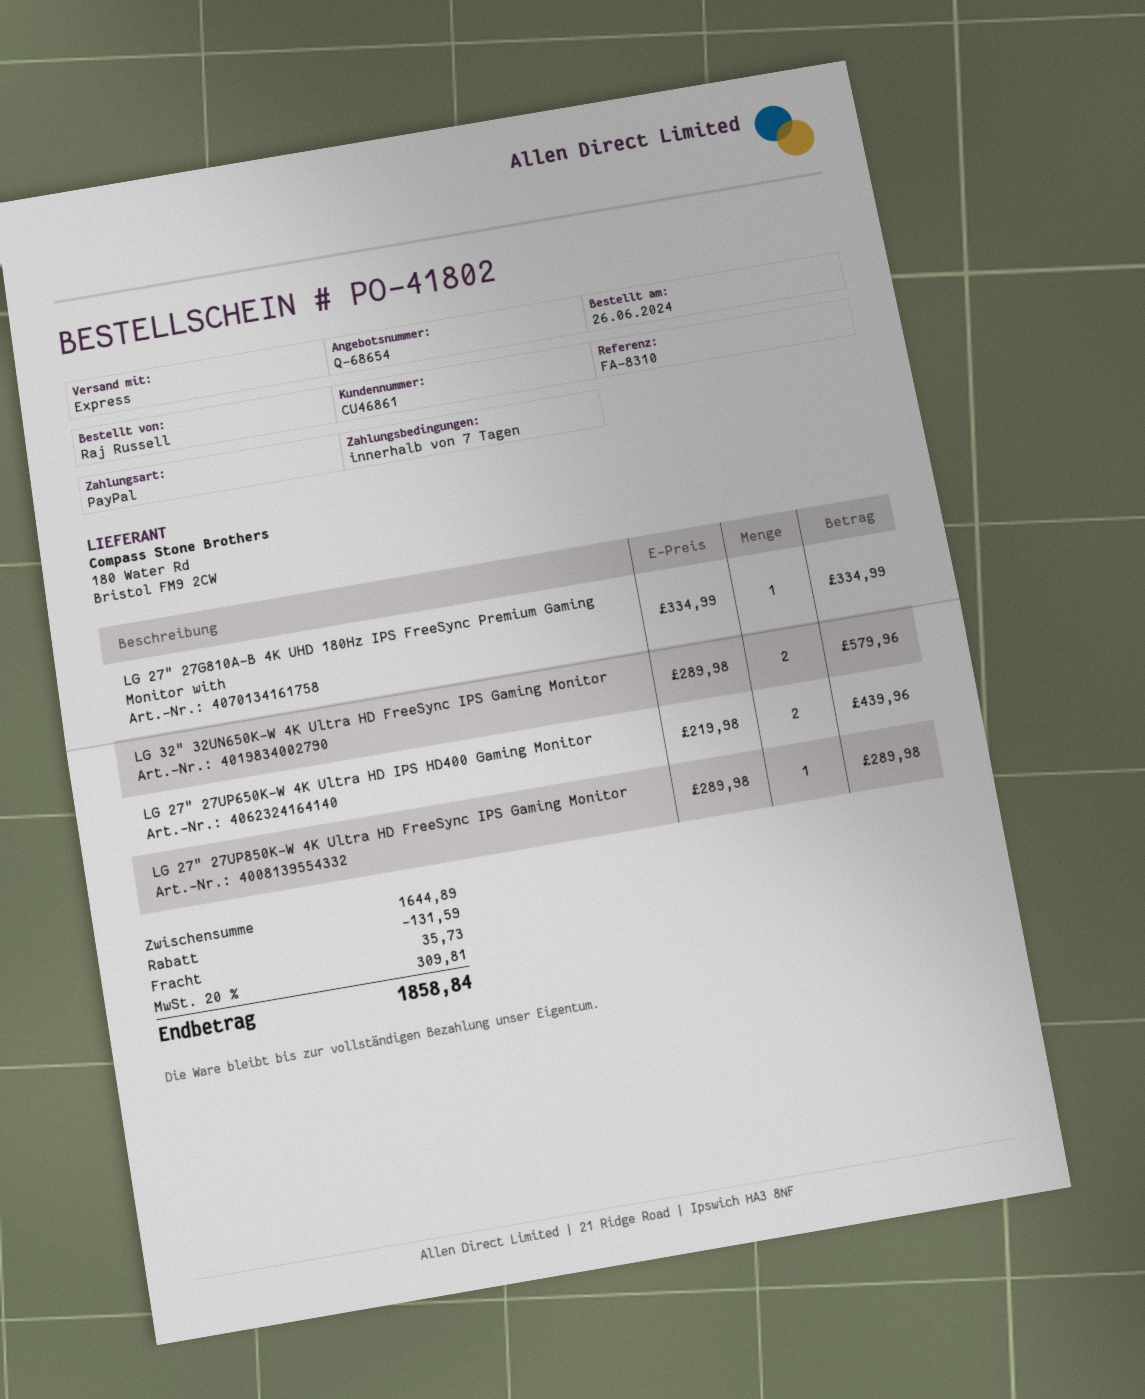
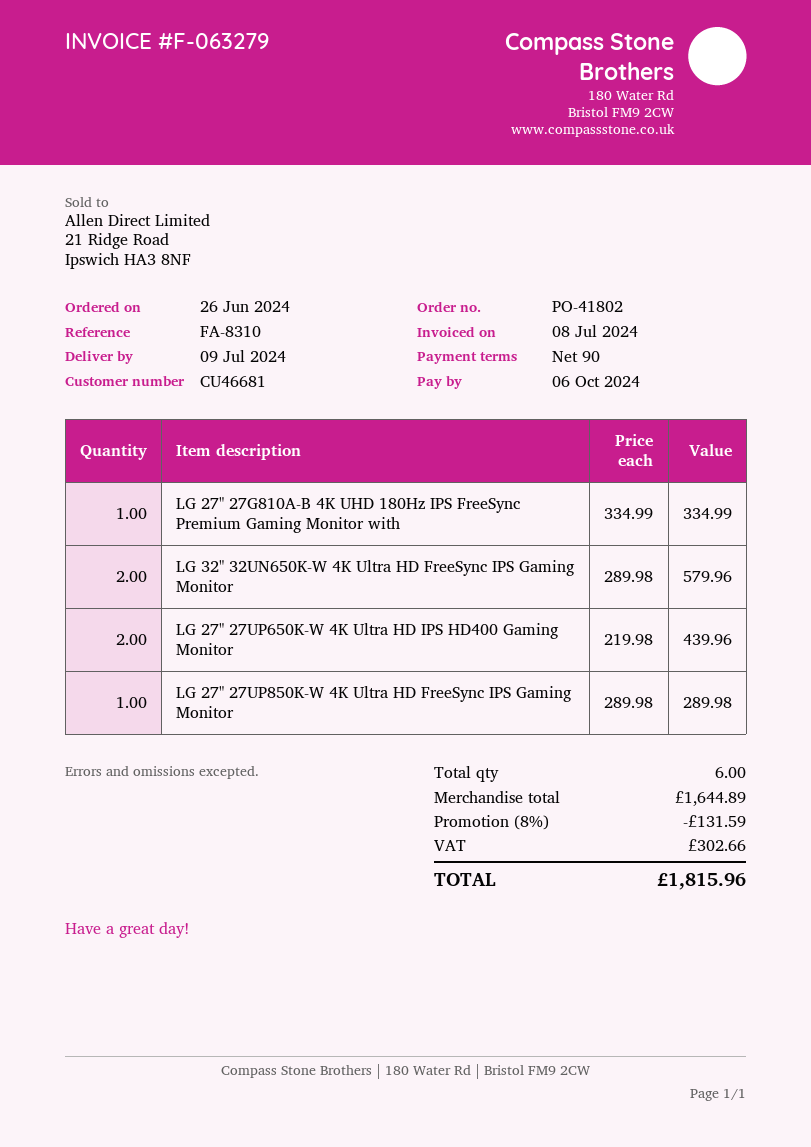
payment terms: 7 days -> 90 days
customer number: CU46861 -> CU46681
shipping: 35.73 -> none
tax: 309.81 -> 302.66
total: 1858.84 -> 1815.96

